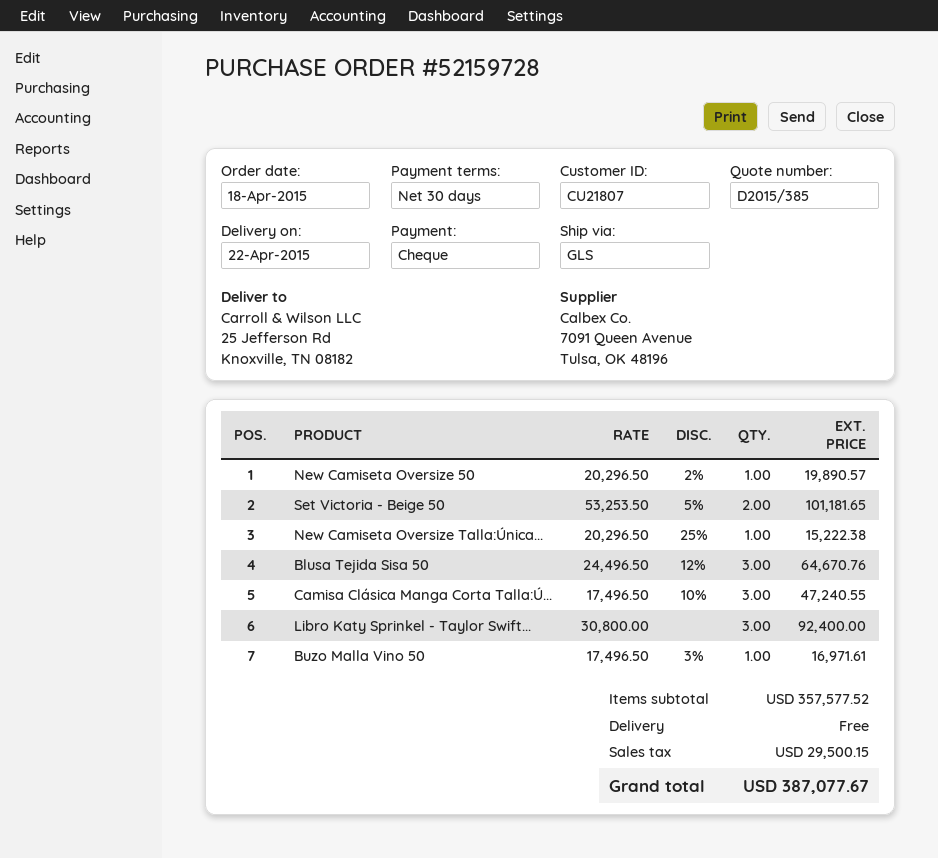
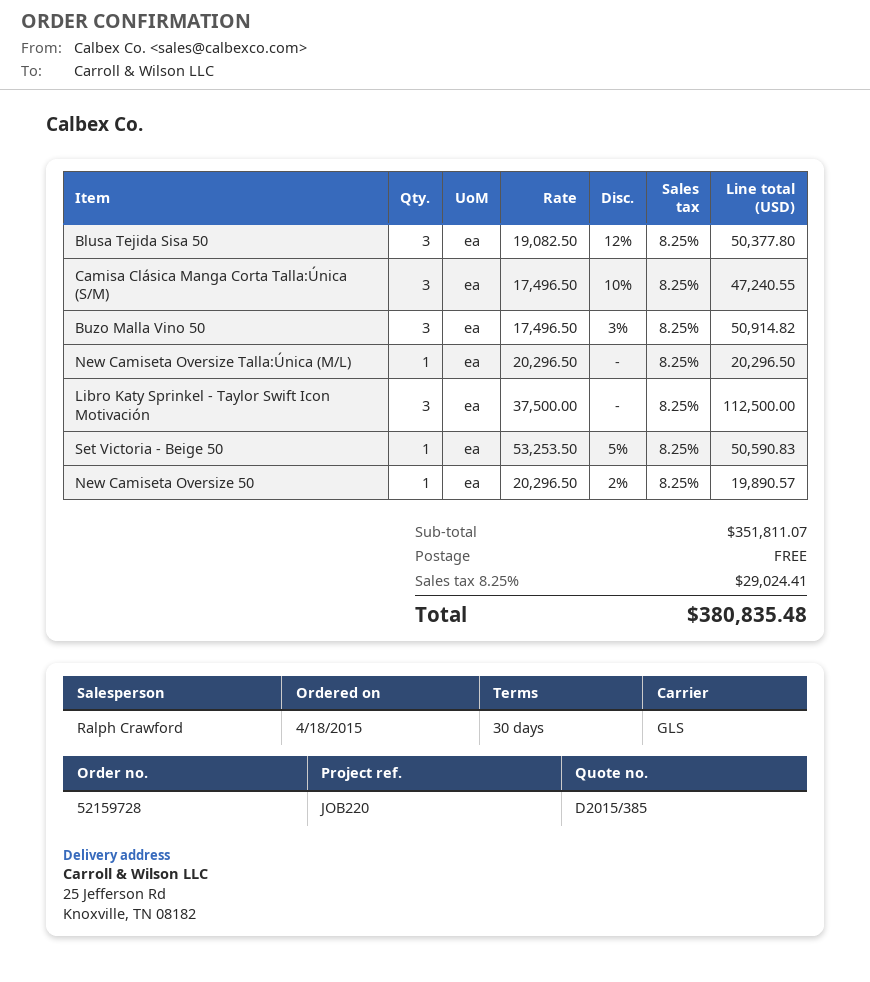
Set Victoria - Beige 50: 2 x 53253.50 - 5% = 101181.65 -> 1 x 53253.50 - 5% = 50590.83
New Camiseta Oversize Talla:Única...: 1 x 20296.50 - 25% = 15222.38 -> 1 x 20296.50 = 20296.50
Blusa Tejida Sisa 50: 3 x 24496.50 - 12% = 64670.76 -> 3 x 19082.50 - 12% = 50377.80
Libro Katy Sprinkel - Taylor Swift...: 3 x 30800.00 = 92400.00 -> 3 x 37500.00 = 112500.00
Buzo Malla Vino 50: 1 x 17496.50 - 3% = 16971.61 -> 3 x 17496.50 - 3% = 50914.82
subtotal: 357577.52 -> 351811.07
tax: 29500.15 -> 29024.41
total: 387077.67 -> 380835.48

